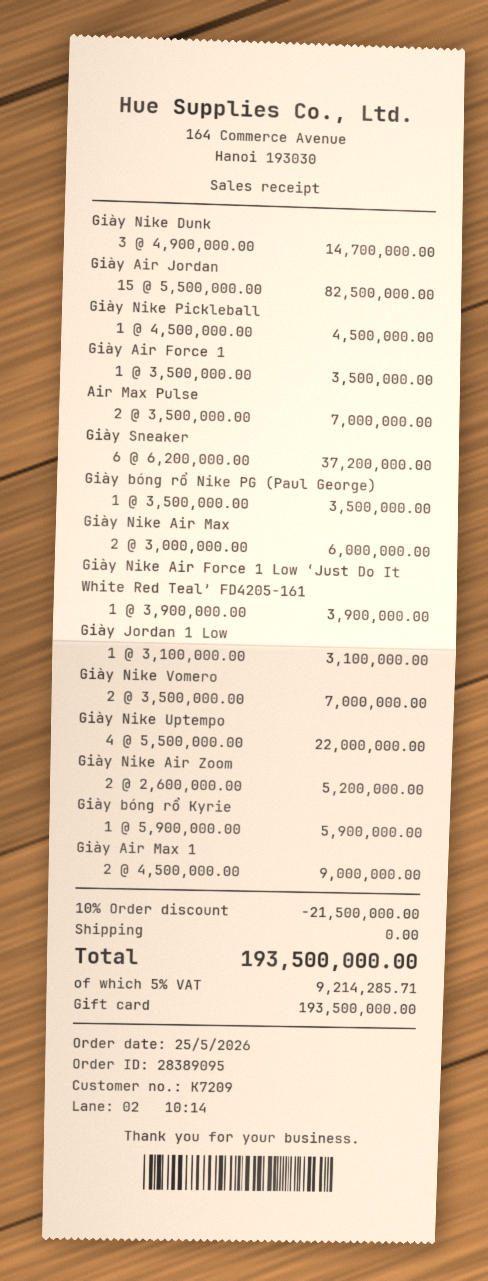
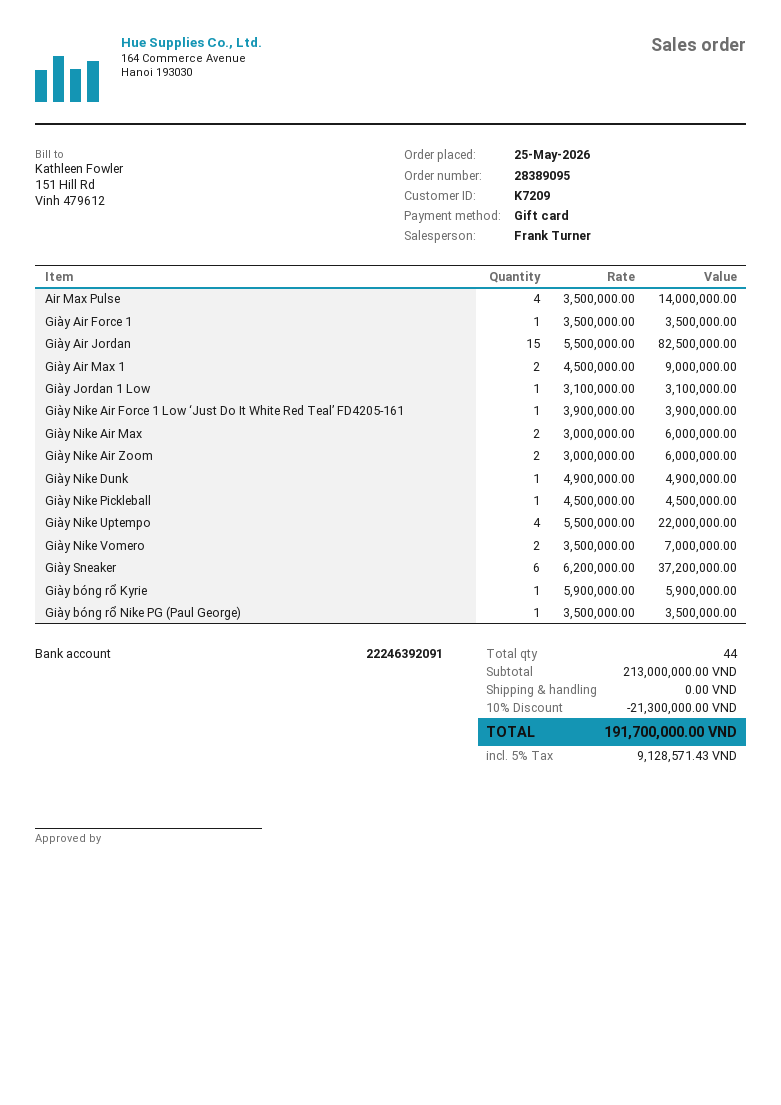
Giày Nike Dunk: 3 x 4900000.00 = 14700000.00 -> 1 x 4900000.00 = 4900000.00
Air Max Pulse: 2 x 3500000.00 = 7000000.00 -> 4 x 3500000.00 = 14000000.00
Giày Nike Air Zoom: 2 x 2600000.00 = 5200000.00 -> 2 x 3000000.00 = 6000000.00
discount: 10% = 21500000.00 -> 10% = 21300000.00
tax: 5% = 9214285.71 -> 5% = 9128571.43
total: 193500000.00 -> 191700000.00

